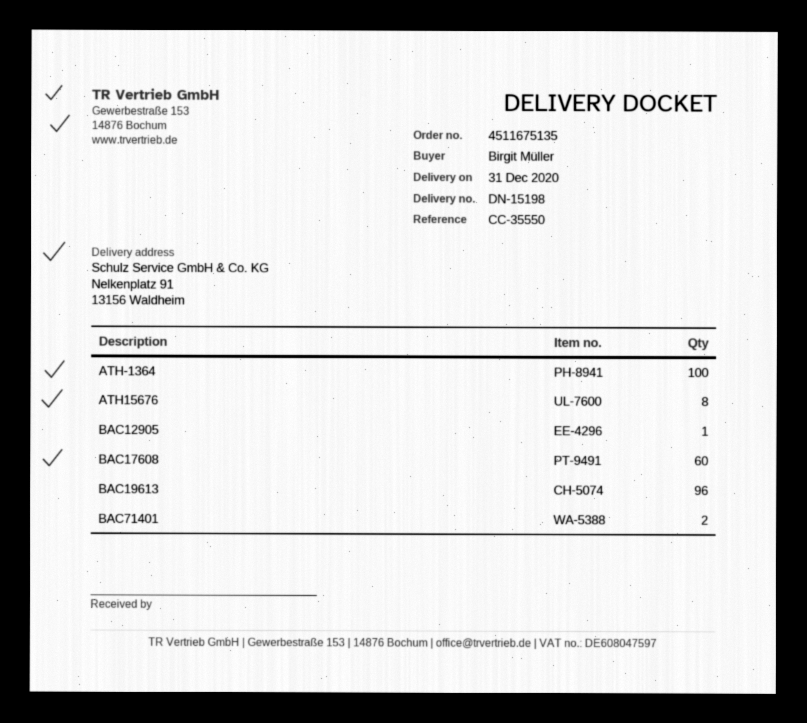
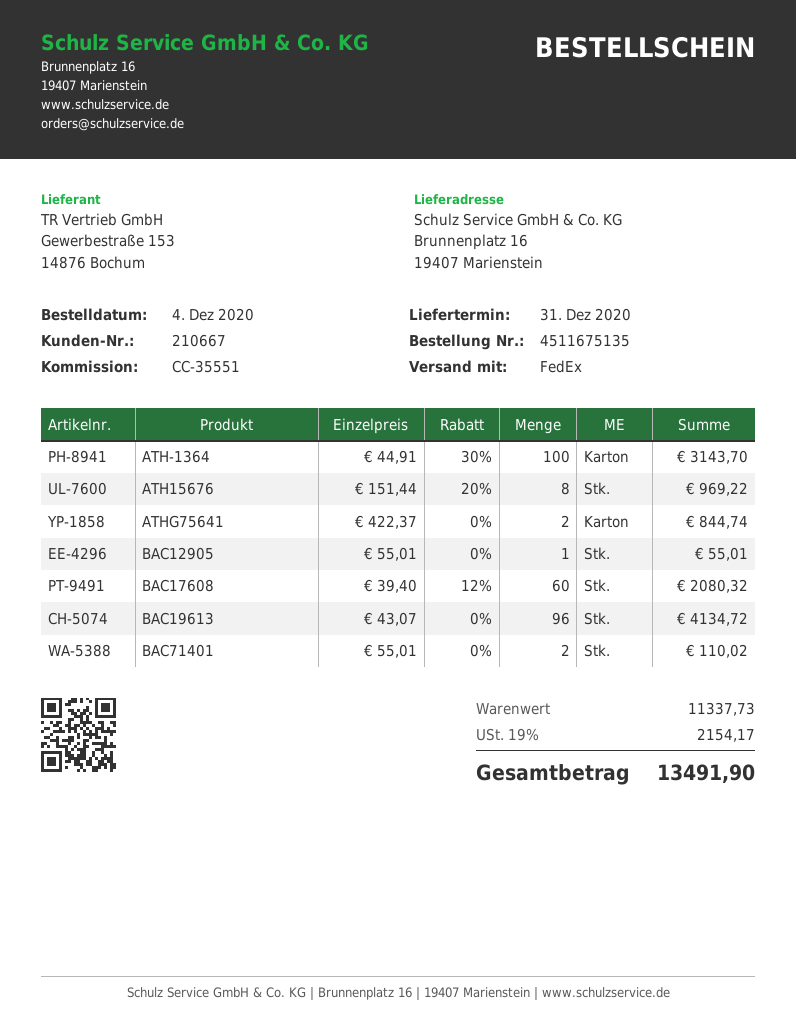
reference: CC-35550 -> CC-35551
ship to: Nelkenplatz 91, 13156 Waldheim -> Brunnenplatz 16, 19407 Marienstein
ATHG75641: none -> 2

